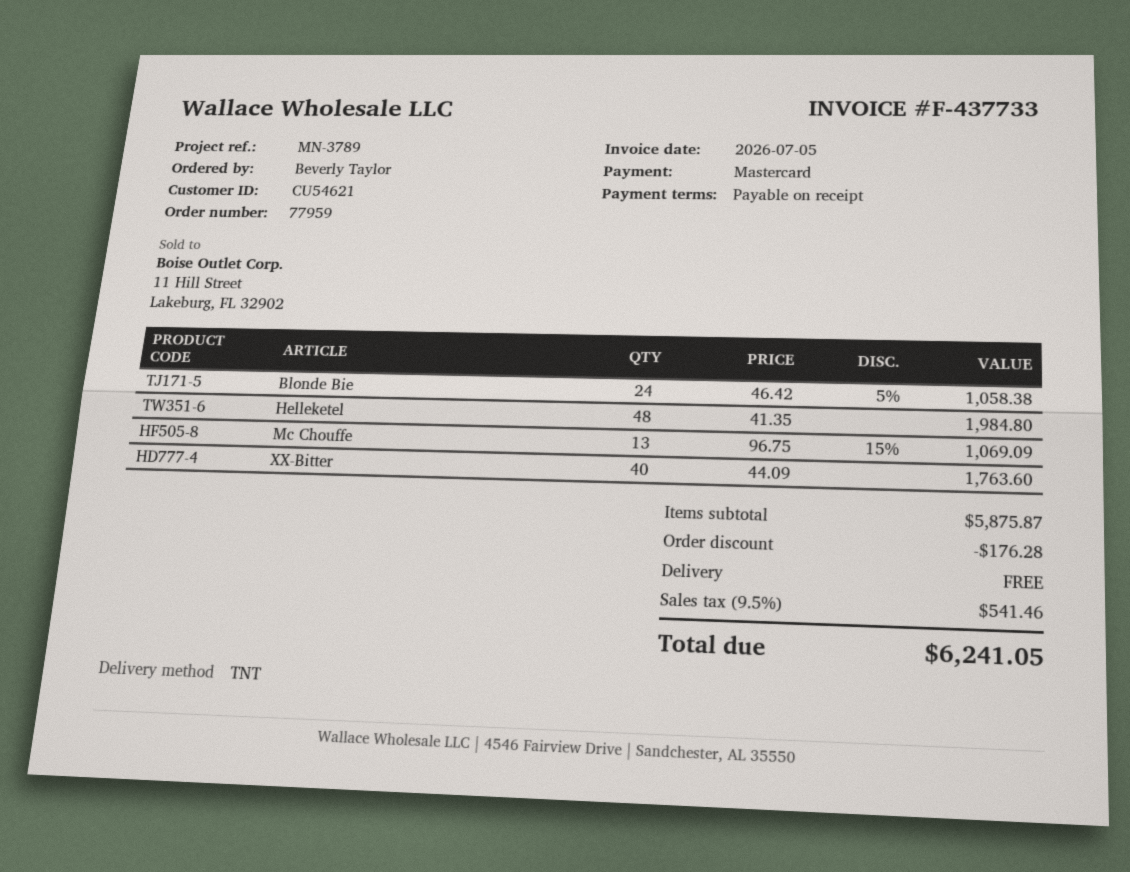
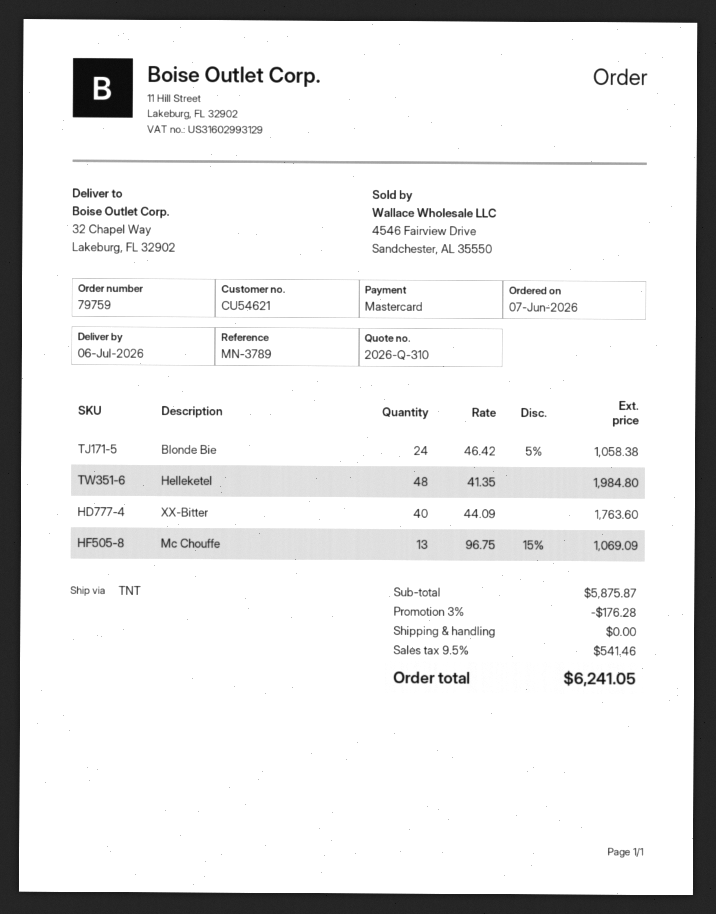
order number: 77959 -> 79759

